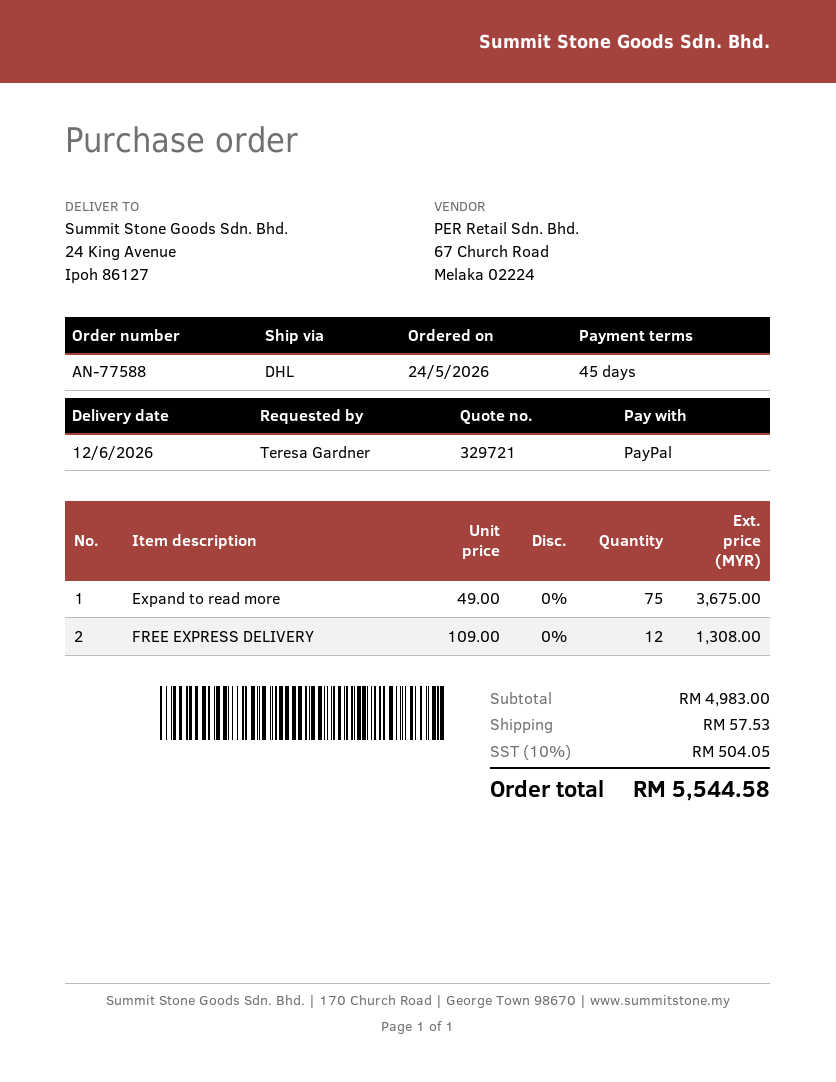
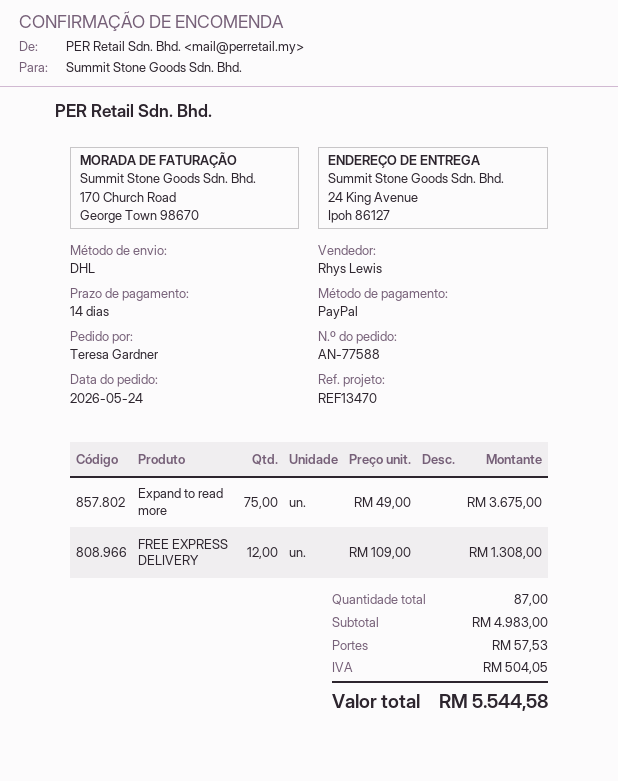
payment terms: 45 days -> 14 days

